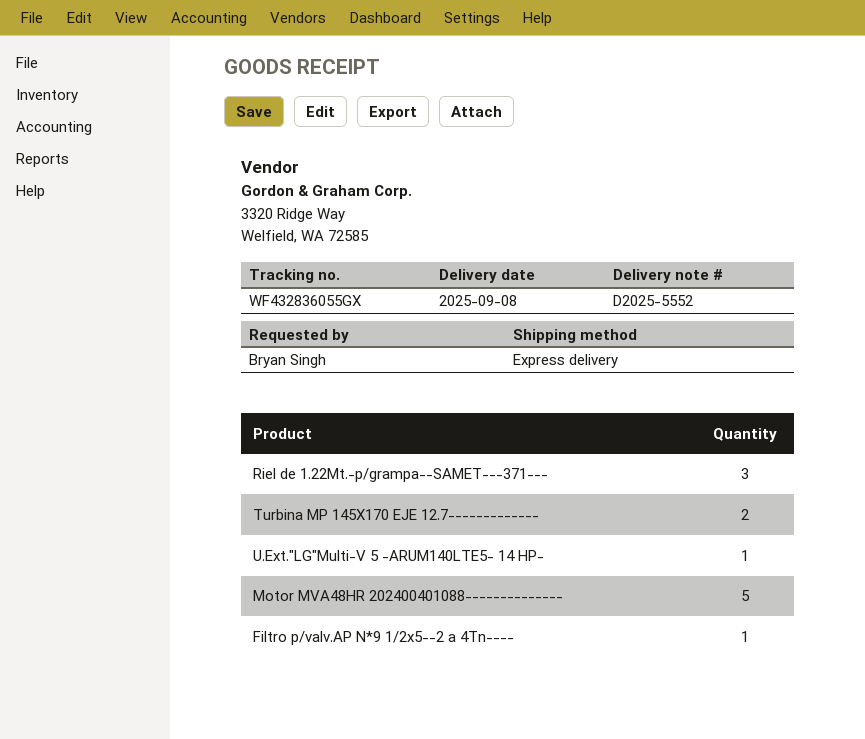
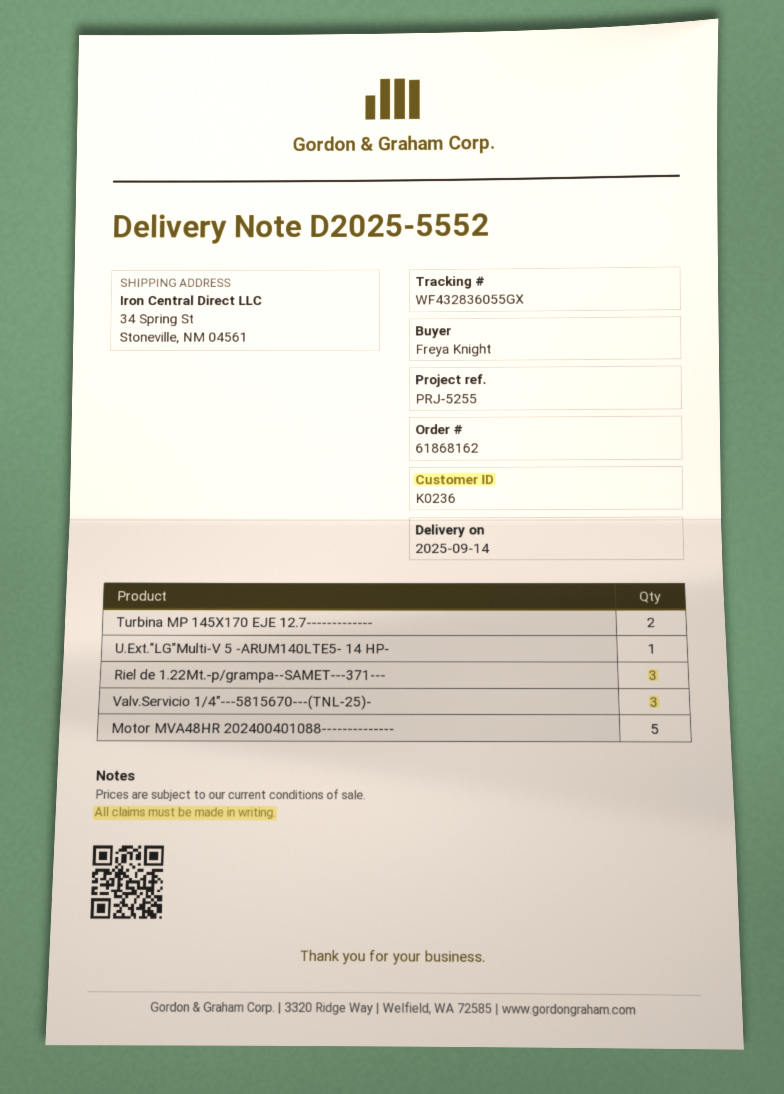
delivery date: 2025-09-08 -> 2025-09-14
ordered by: Bryan Singh -> Freya Knight
Filtro p/valv.AP N*9 1/2x5--2 a 4Tn----: 1 -> none
Valv.Servicio 1/4"---5815670---(TNL-25)-: none -> 3

